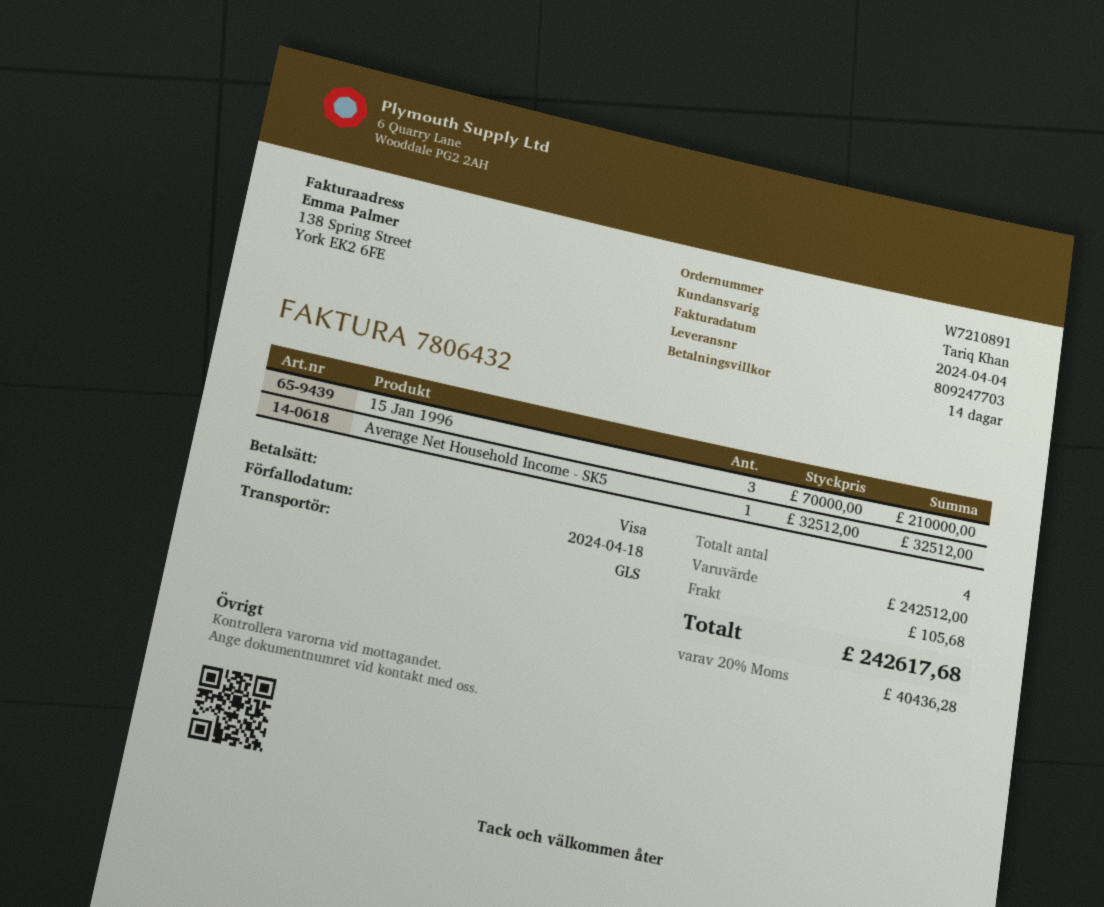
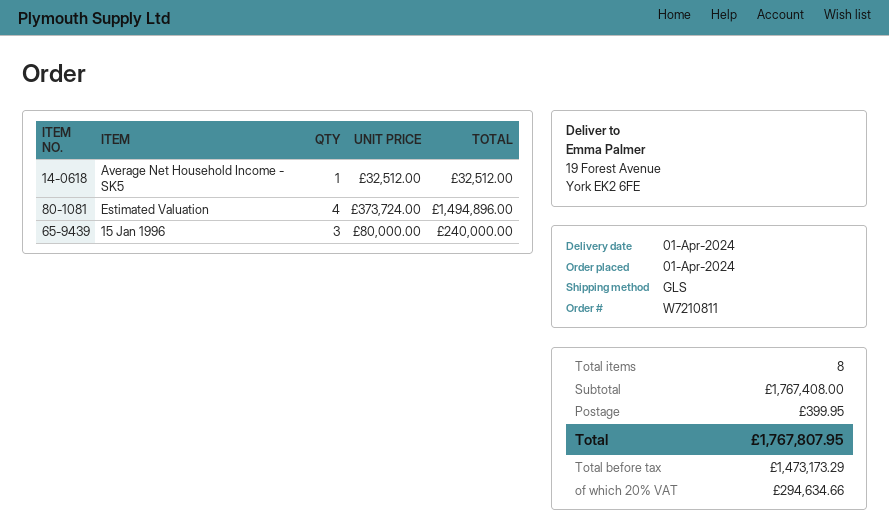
order number: W7210891 -> W7210811
15 Jan 1996: 3 x 70000.00 = 210000.00 -> 3 x 80000.00 = 240000.00
Estimated Valuation: none -> 4 x 373724.00 = 1494896.00
total quantity: 4 -> 8
subtotal: 242512.00 -> 1767408.00
shipping: 105.68 -> 399.95
tax: 20% = 40436.28 -> 20% = 294634.66
total: 242617.68 -> 1767807.95

